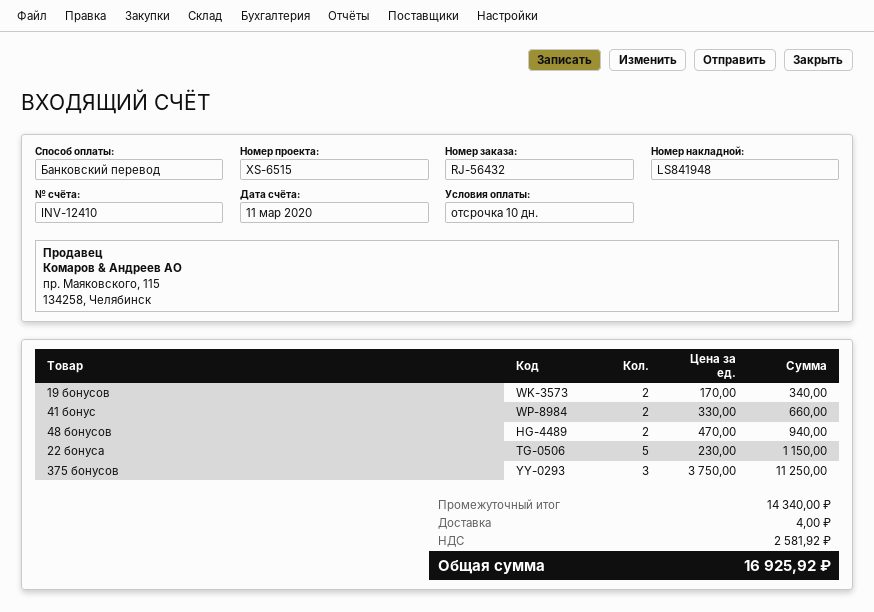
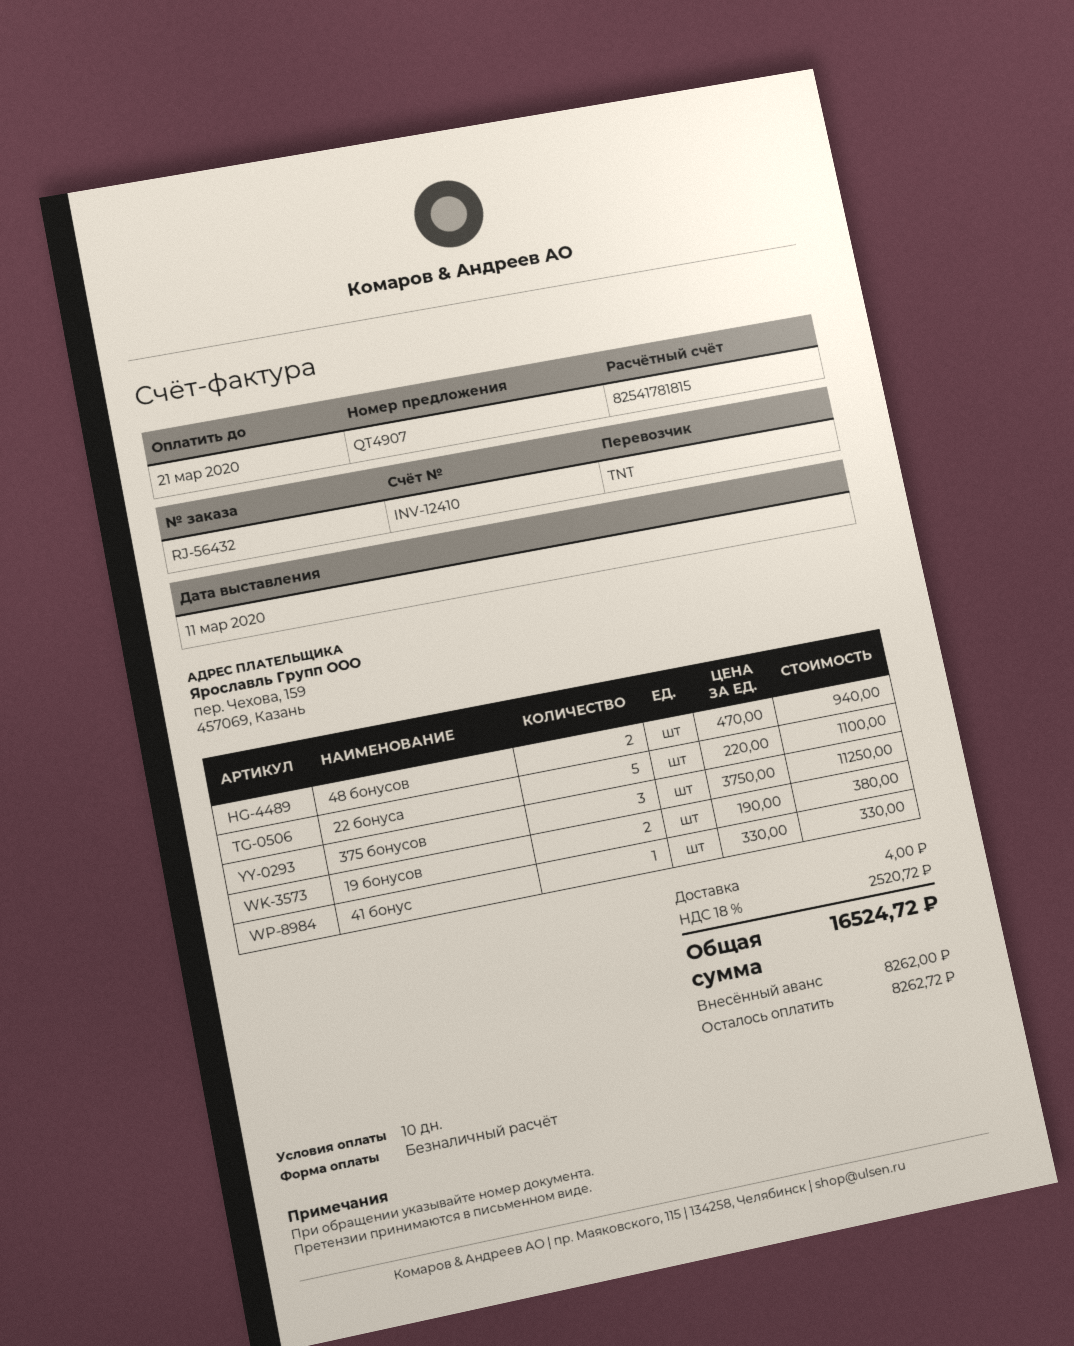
19 бонусов: 2 x 170.00 = 340.00 -> 2 x 190.00 = 380.00
41 бонус: 2 x 330.00 = 660.00 -> 1 x 330.00 = 330.00
22 бонуса: 5 x 230.00 = 1150.00 -> 5 x 220.00 = 1100.00
tax: 2581.92 -> 2520.72
total: 16925.92 -> 16524.72

